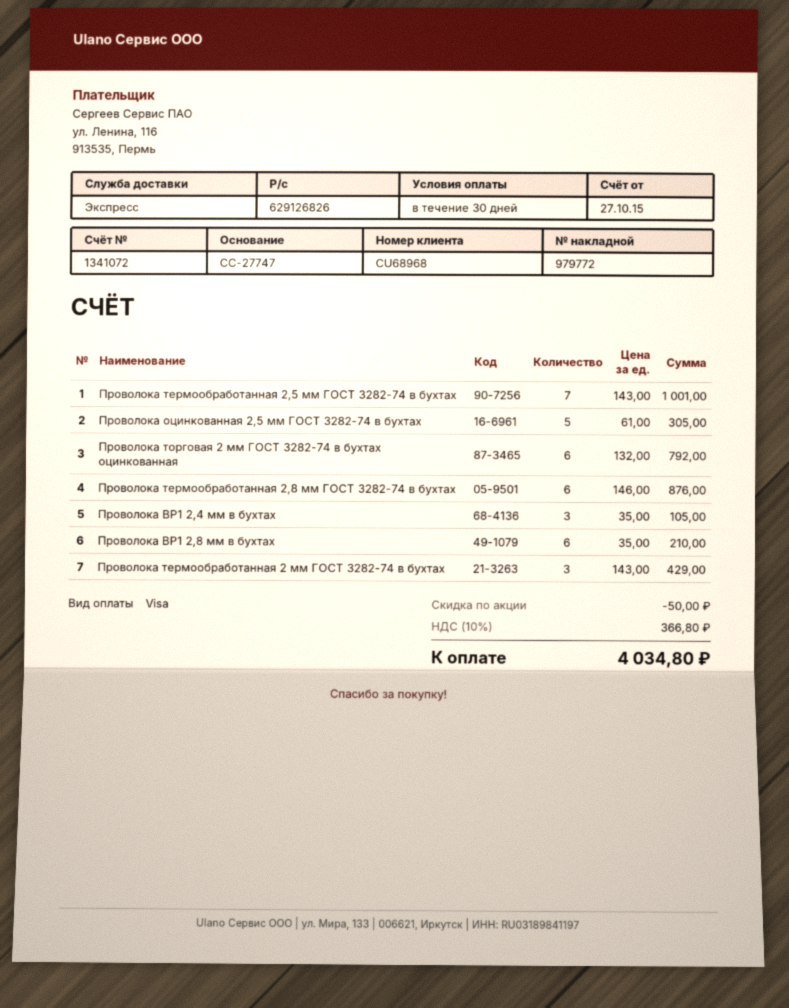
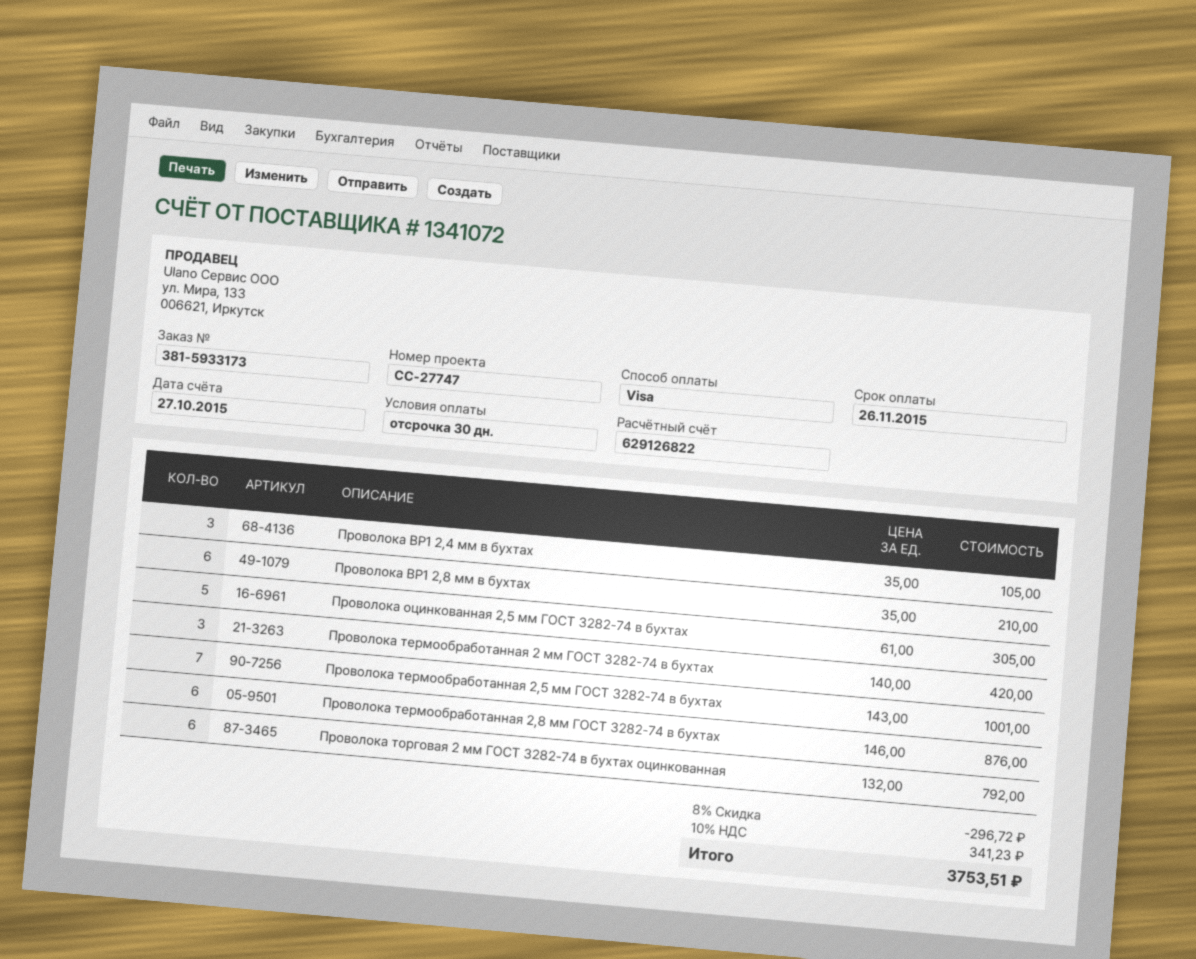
bank account: 629126826 -> 629126822
Проволока термообработанная 2 мм ГОСТ 3282-74 в бухтах: 3 x 143.00 = 429.00 -> 3 x 140.00 = 420.00
discount: 50.00 -> 296.72
tax: 10% = 366.80 -> 10% = 341.23
total: 4034.80 -> 3753.51

